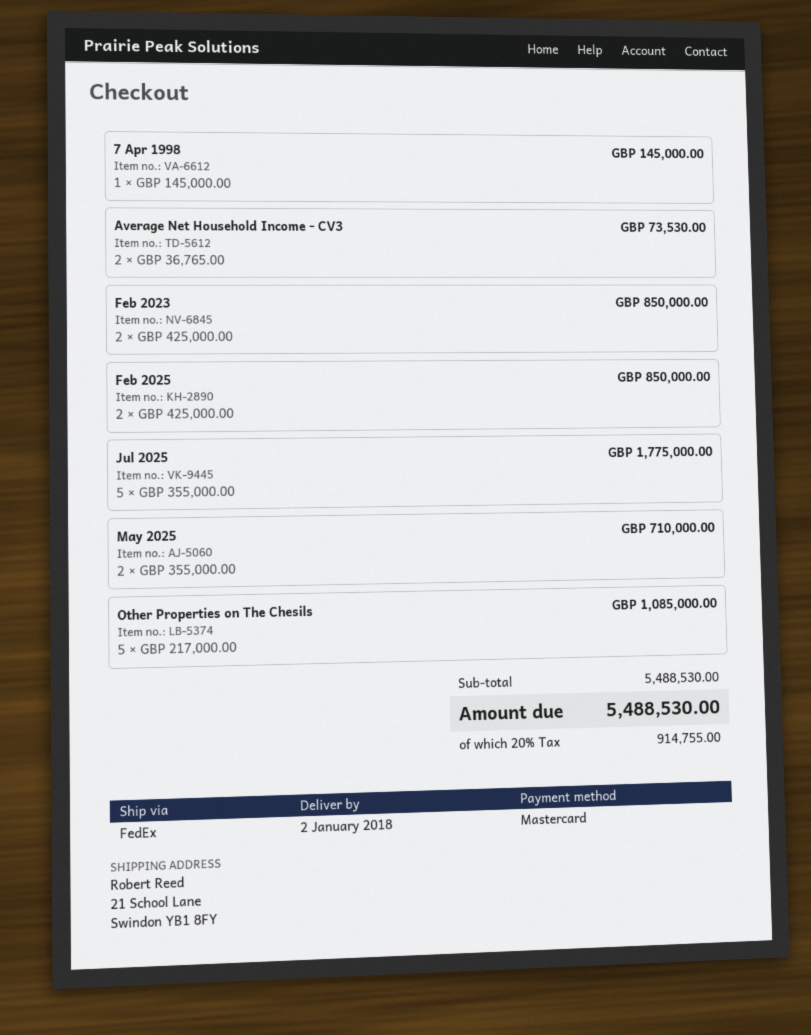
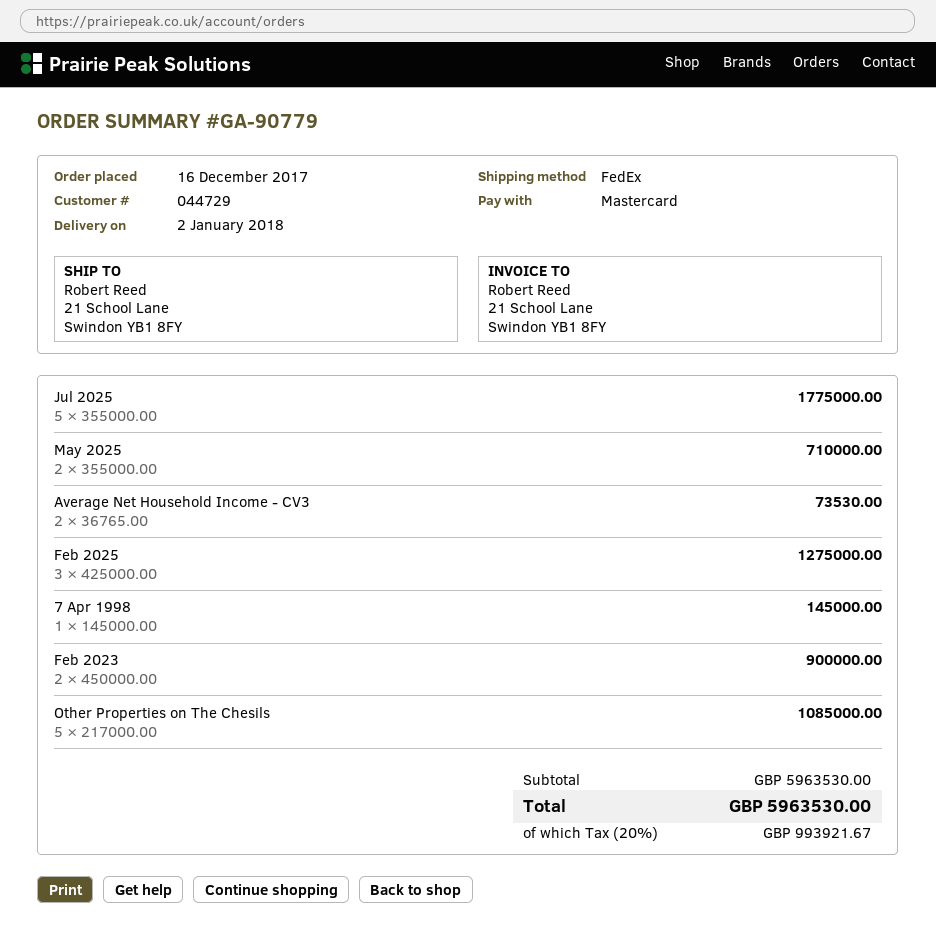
Feb 2023: 2 x 425000.00 = 850000.00 -> 2 x 450000.00 = 900000.00
Feb 2025: 2 x 425000.00 = 850000.00 -> 3 x 425000.00 = 1275000.00
subtotal: 5488530.00 -> 5963530.00
tax: 20% = 914755.00 -> 20% = 993921.67
total: 5488530.00 -> 5963530.00

